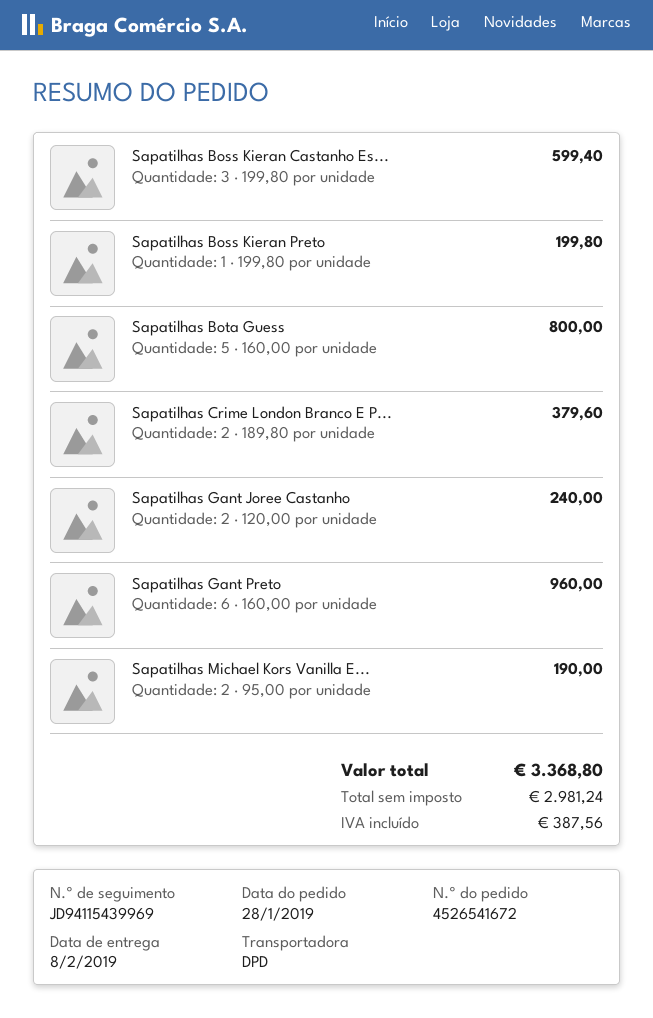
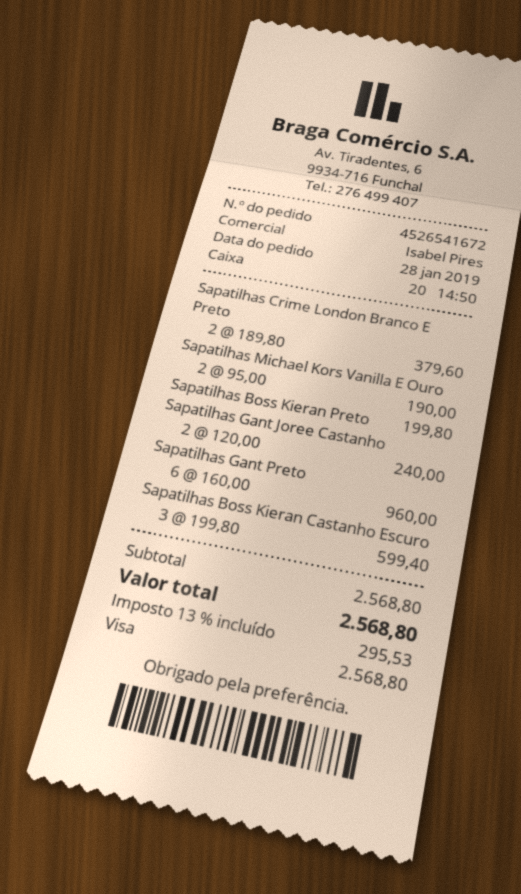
Sapatilhas Bota Guess: 5 x 160.00 = 800.00 -> none
tax: 387.56 -> 295.53
total: 3368.80 -> 2568.80

